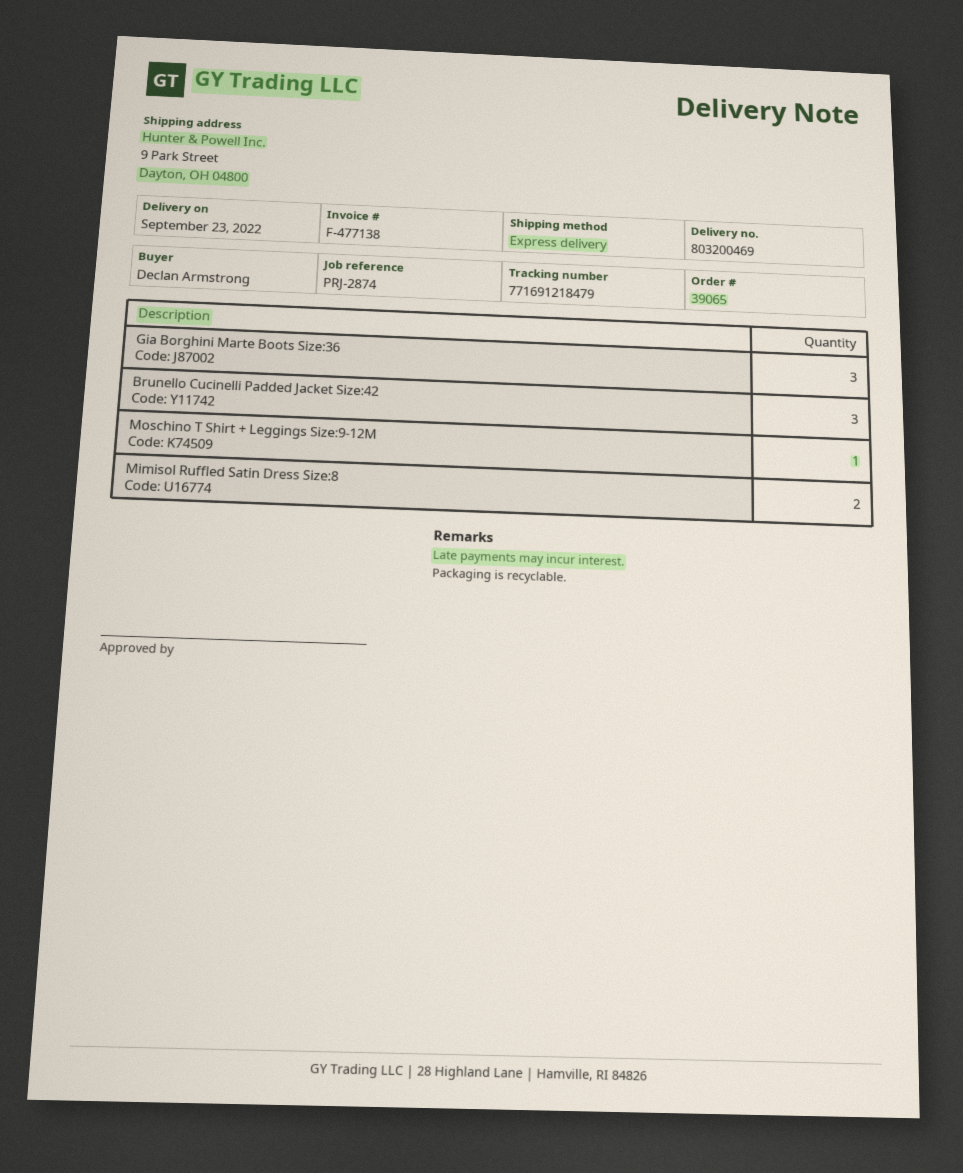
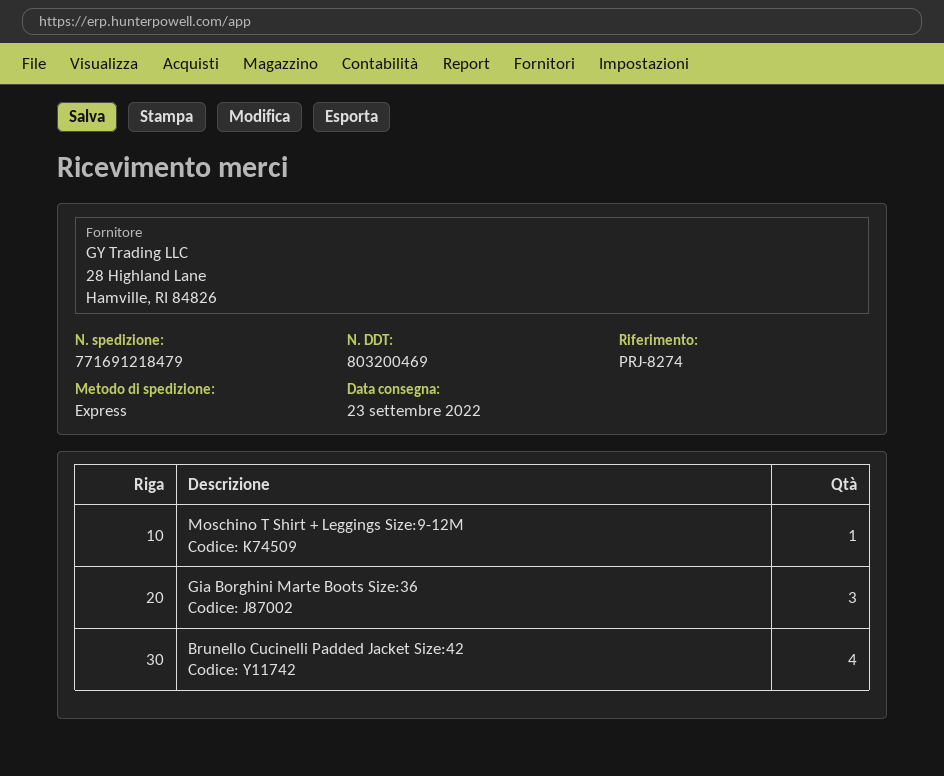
reference: PRJ-2874 -> PRJ-8274
Brunello Cucinelli Padded Jacket Size:42: 3 -> 4
Mimisol Ruffled Satin Dress Size:8: 2 -> none

